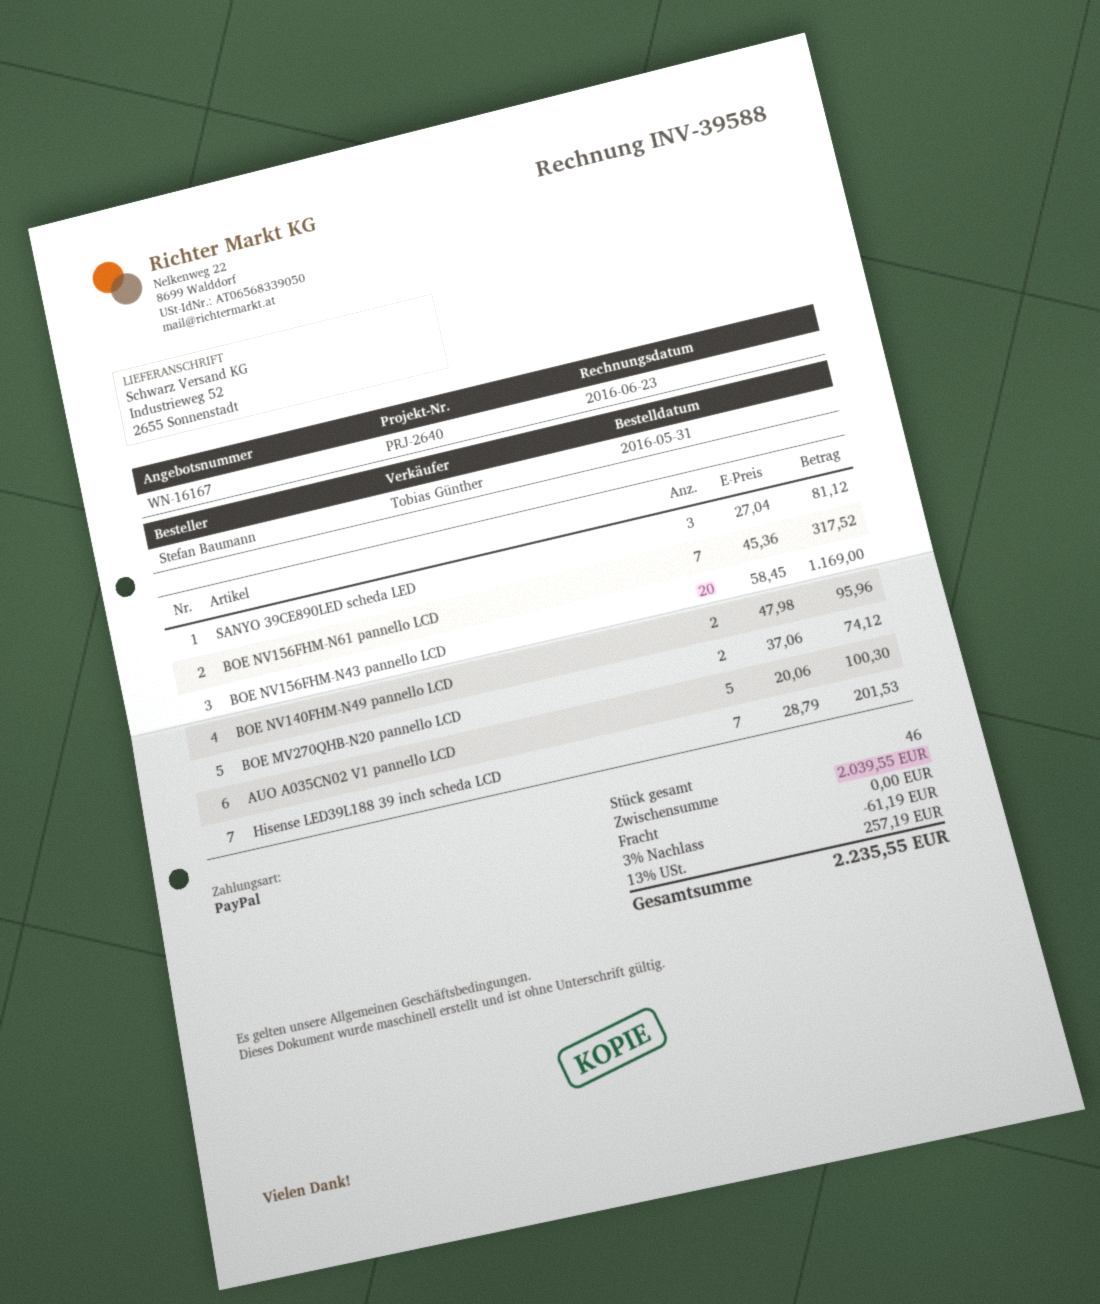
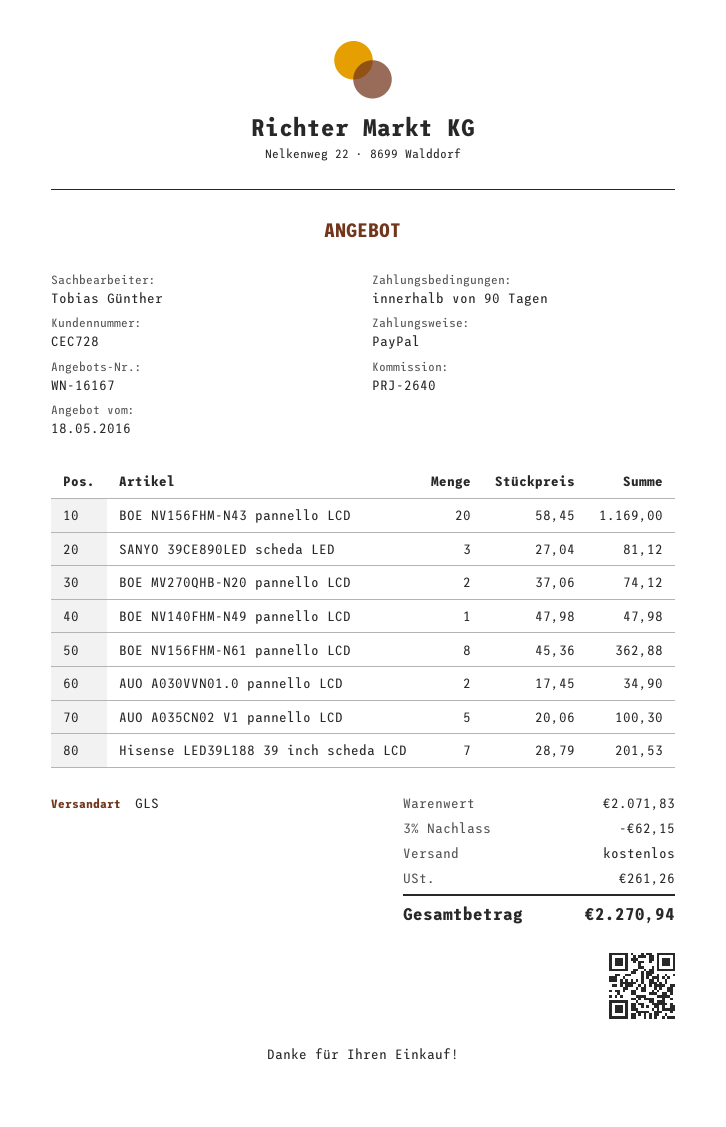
BOE NV156FHM-N61 pannello LCD: 7 x 45.36 = 317.52 -> 8 x 45.36 = 362.88
BOE NV140FHM-N49 pannello LCD: 2 x 47.98 = 95.96 -> 1 x 47.98 = 47.98
AUO A030VVN01.0 pannello LCD: none -> 2 x 17.45 = 34.90
subtotal: 2039.55 -> 2071.83
discount: 3% = 61.19 -> 3% = 62.15
tax: 257.19 -> 261.26
total: 2235.55 -> 2270.94

